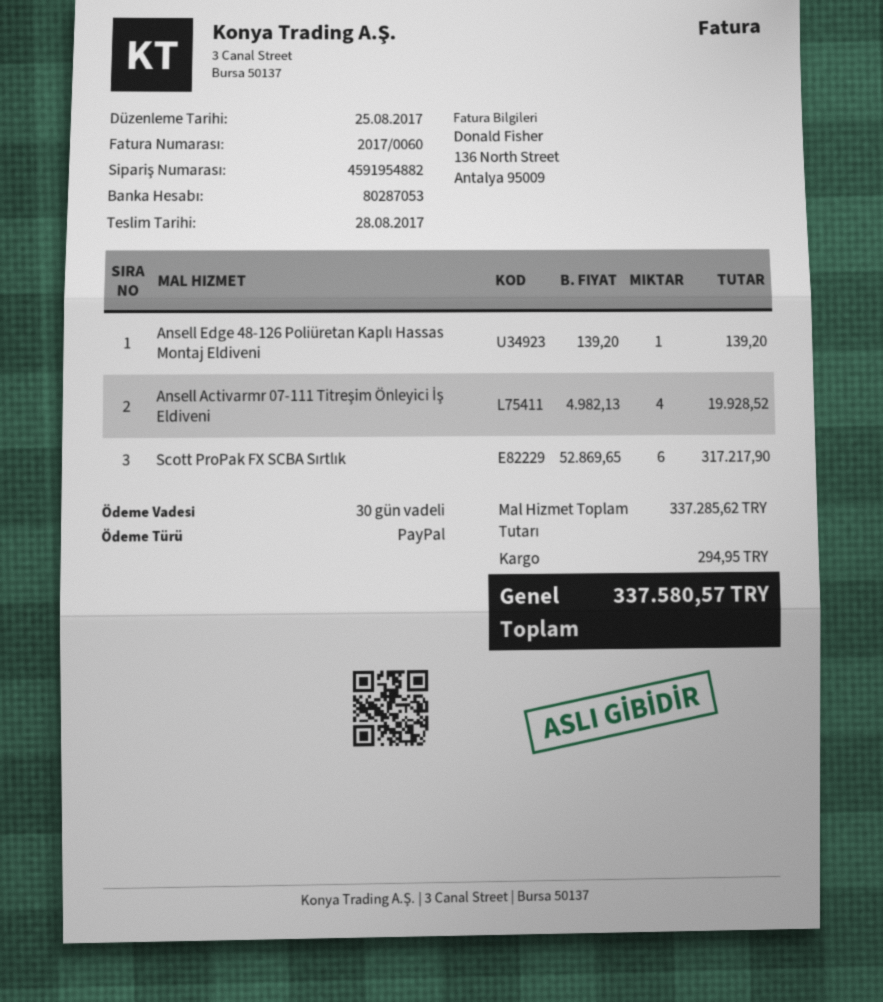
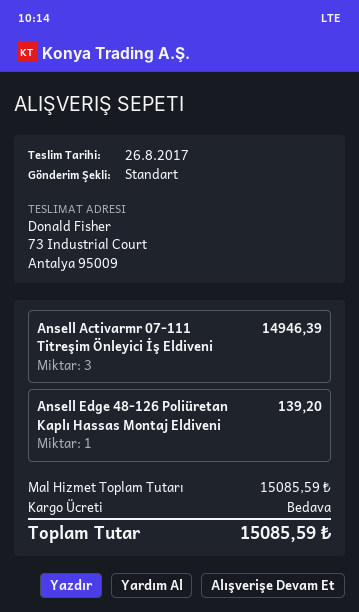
delivery date: 2017-08-28 -> 2017-08-26
Ansell Activarmr 07-111 Titreşim Önleyici İş Eldiveni: 4 for 19928.52 -> 3 for 14946.39
Scott ProPak FX SCBA Sırtlık: 6 for 317217.90 -> none
subtotal: 337285.62 -> 15085.59
shipping: 294.95 -> 0.00
total: 337580.57 -> 15085.59

